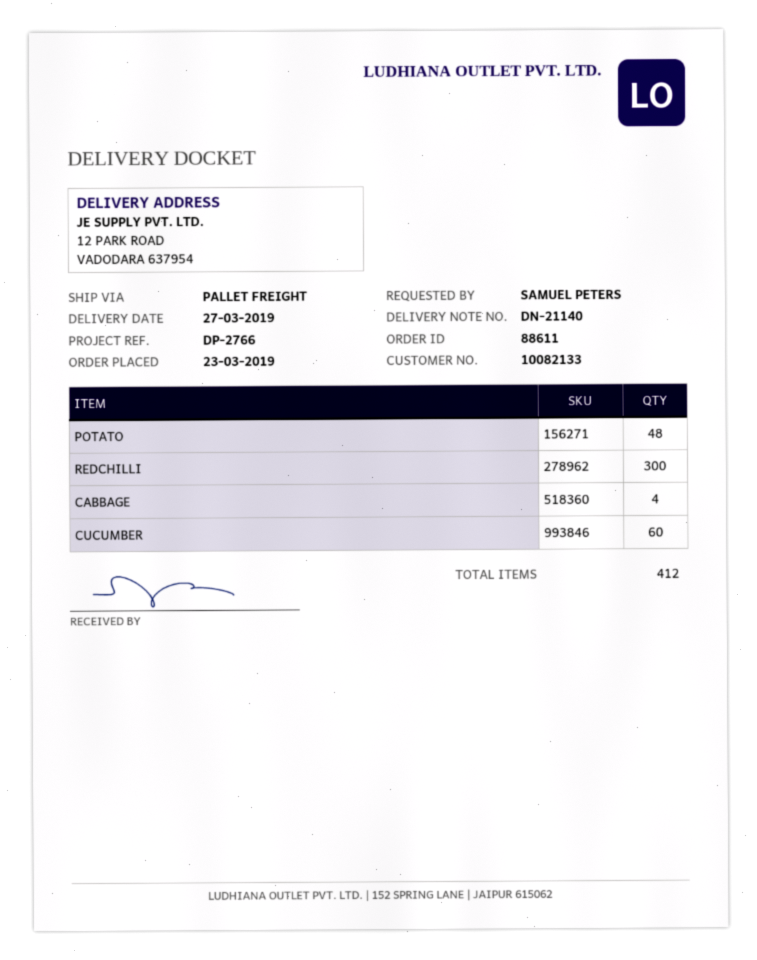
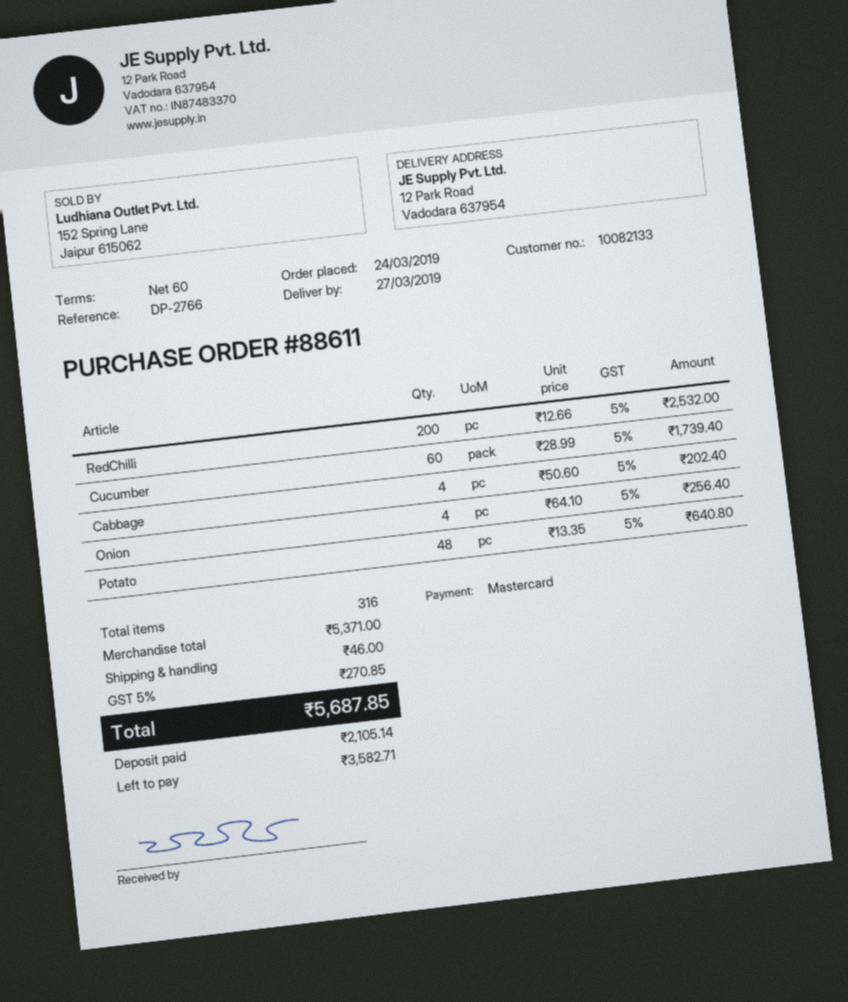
order date: 2019-03-23 -> 2019-03-24
REDCHILLI: 300 -> 200
Onion: none -> 4
total quantity: 412 -> 316

